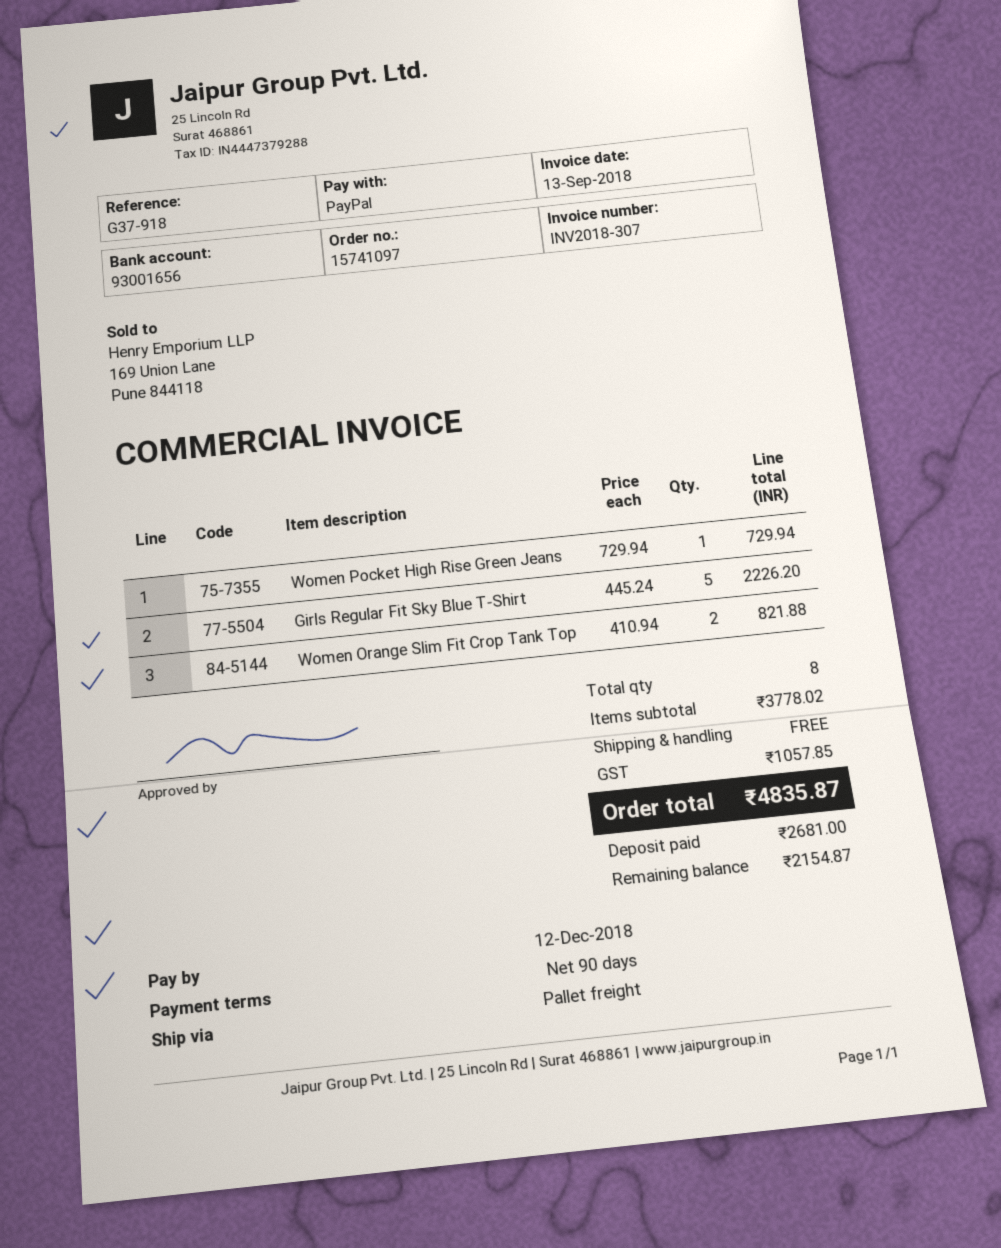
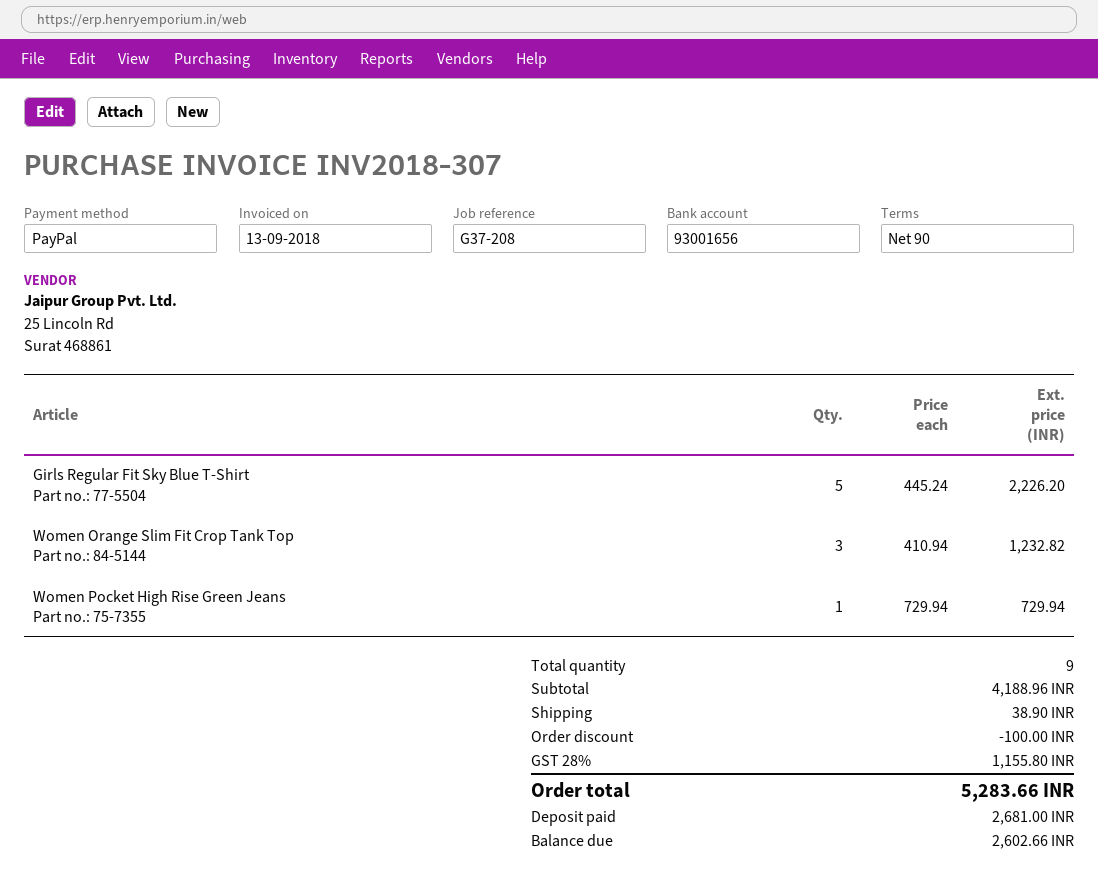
reference: G37-918 -> G37-208
Women Orange Slim Fit Crop Tank Top: 2 x 410.94 = 821.88 -> 3 x 410.94 = 1232.82
total quantity: 8 -> 9
subtotal: 3778.02 -> 4188.96
discount: none -> 100.00
shipping: 0.00 -> 38.90
tax: 1057.85 -> 1155.80
total: 4835.87 -> 5283.66
balance: 2154.87 -> 2602.66

